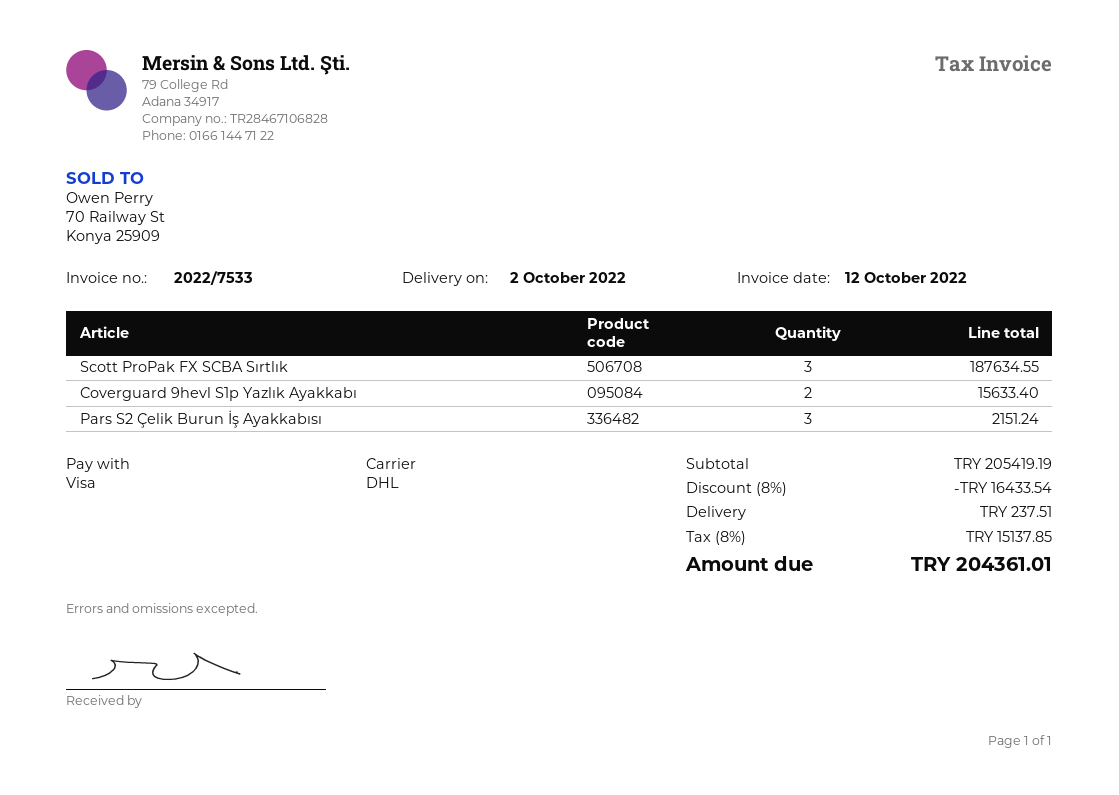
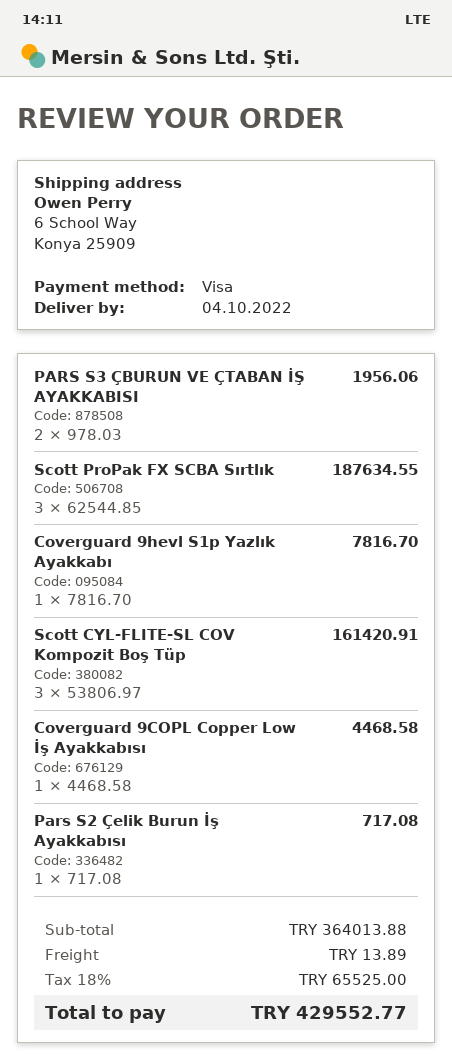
delivery date: 2022-10-02 -> 2022-10-04
Coverguard 9hevl S1p Yazlık Ayakkabı: 2 for 15633.40 -> 1 for 7816.70
Pars S2 Çelik Burun İş Ayakkabısı: 3 for 2151.24 -> 1 for 717.08
PARS S3 ÇBURUN VE ÇTABAN İŞ AYAKKABISI: none -> 2 for 1956.06
Scott CYL-FLITE-SL COV Kompozit Boş Tüp: none -> 3 for 161420.91
Coverguard 9COPL Copper Low İş Ayakkabısı: none -> 1 for 4468.58
subtotal: 205419.19 -> 364013.88
discount: 8% = 16433.54 -> none
shipping: 237.51 -> 13.89
tax: 8% = 15137.85 -> 18% = 65525.00
total: 204361.01 -> 429552.77

